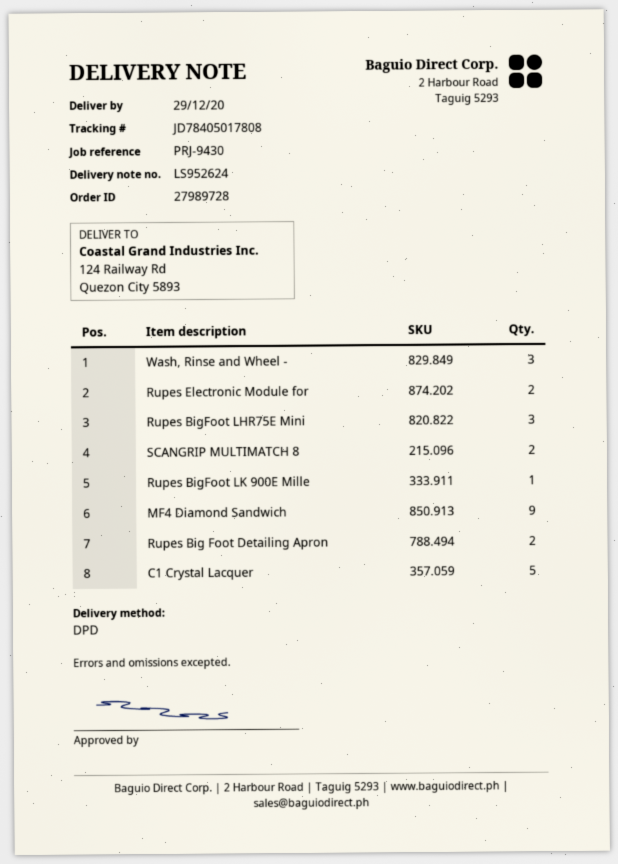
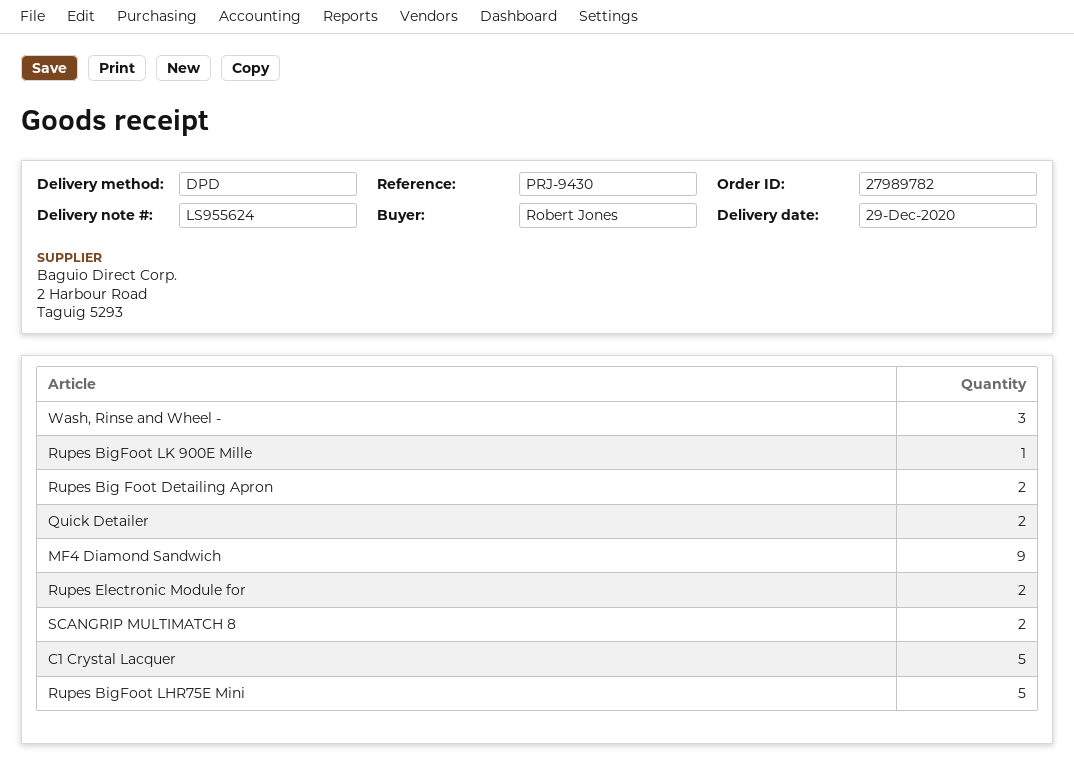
order number: 27989728 -> 27989782
delivery note number: LS952624 -> LS955624
Rupes BigFoot LHR75E Mini: 3 -> 5
Quick Detailer: none -> 2

